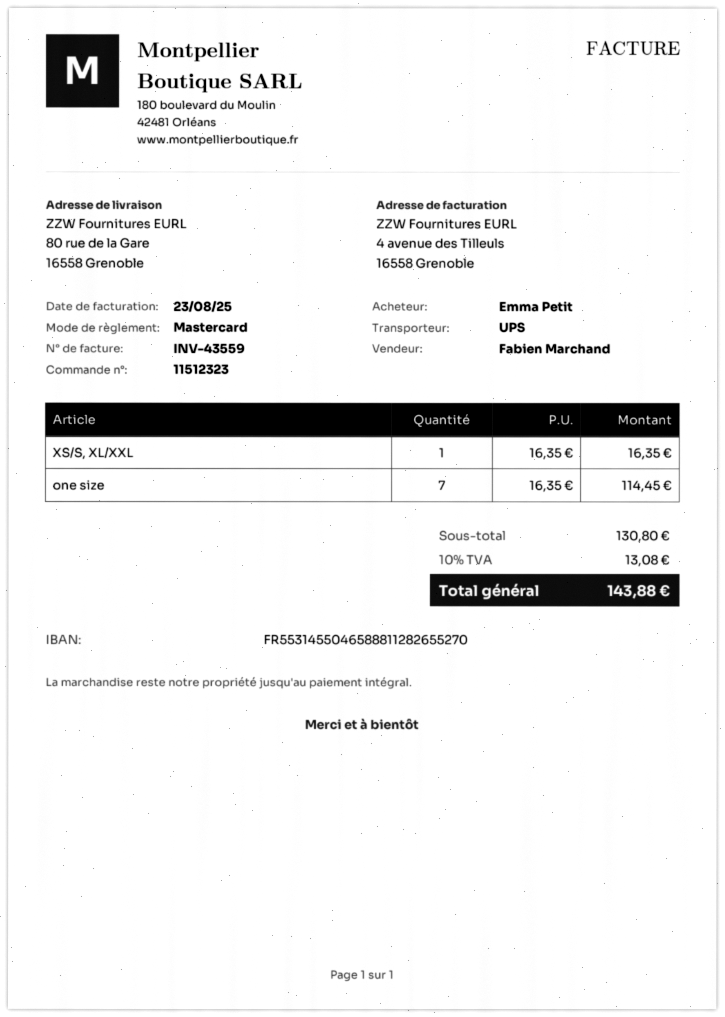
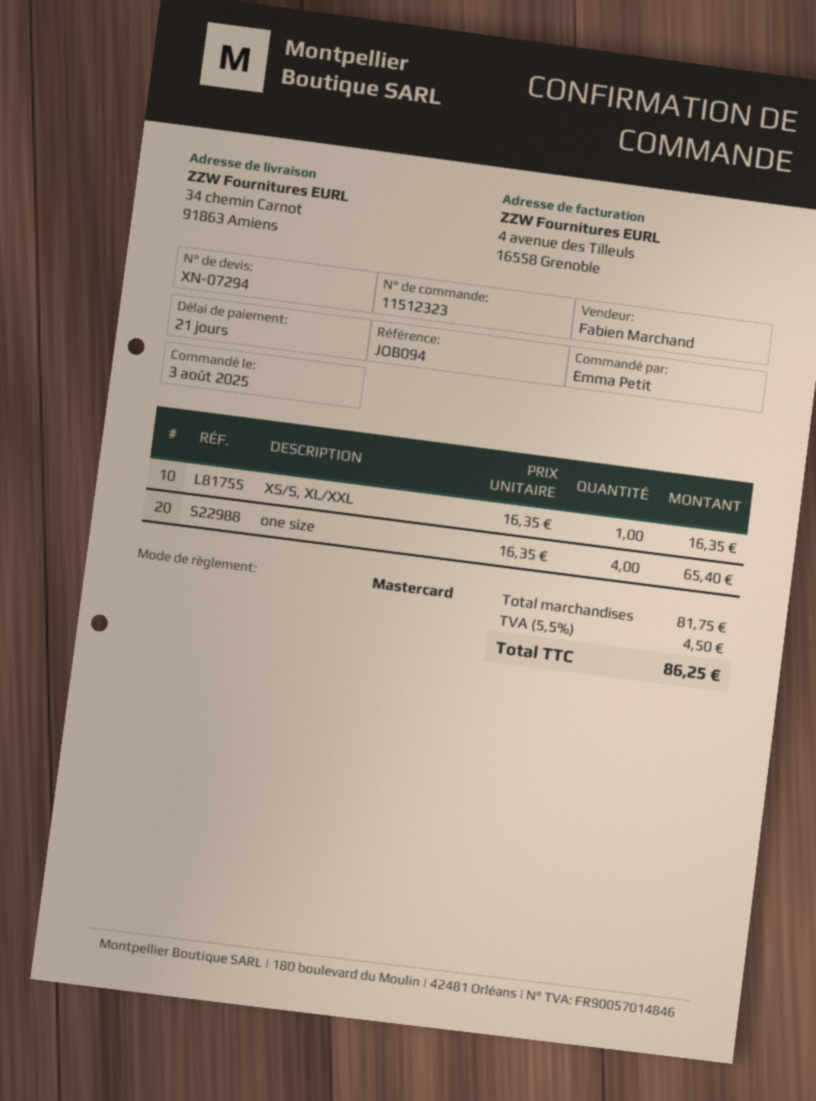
ship to: 80 rue de la Gare, 16558 Grenoble -> 34 chemin Carnot, 91863 Amiens
one size: 7 x 16.35 = 114.45 -> 4 x 16.35 = 65.40
subtotal: 130.80 -> 81.75
tax: 10% = 13.08 -> 5.5% = 4.50
total: 143.88 -> 86.25

